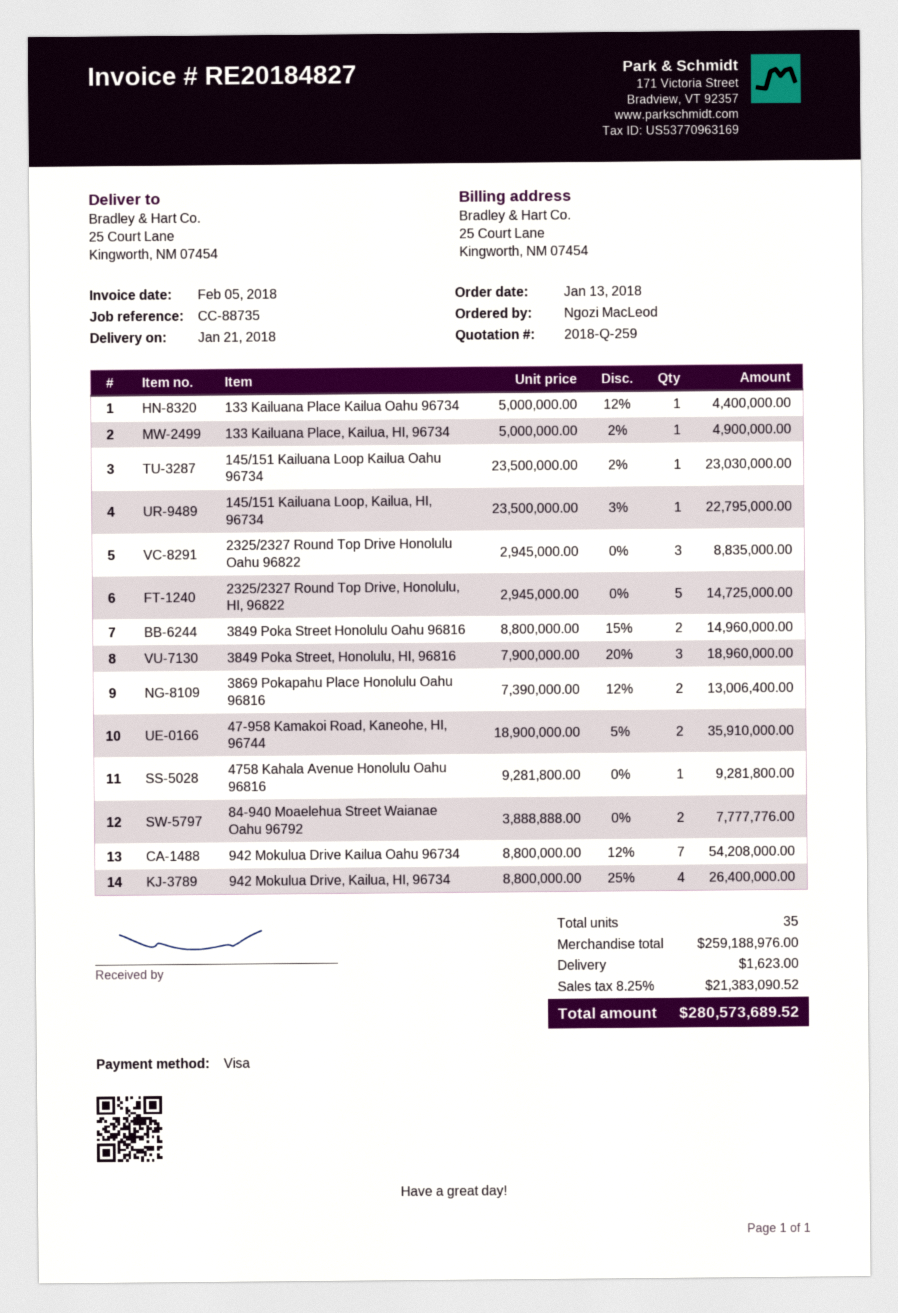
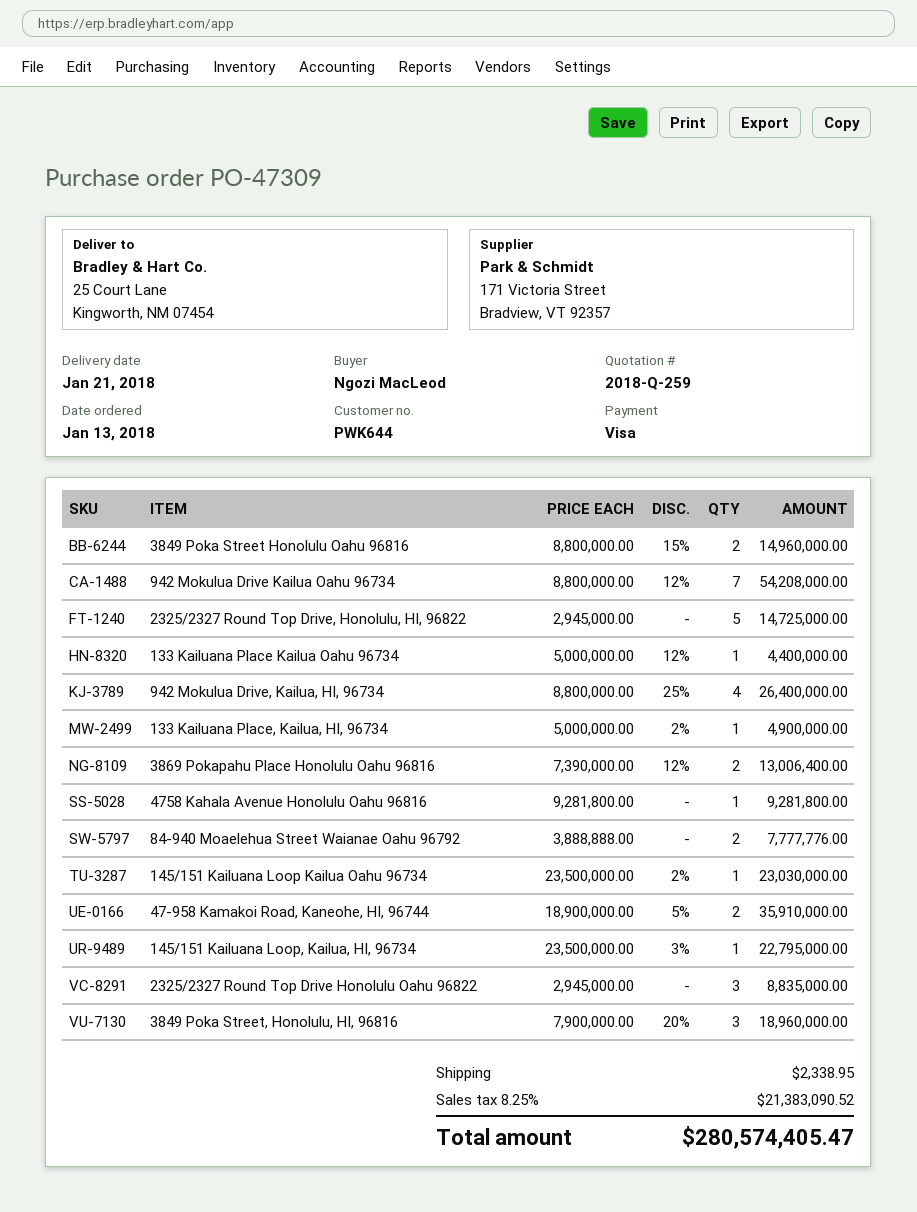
shipping: 1623.00 -> 2338.95
total: 280573689.52 -> 280574405.47

